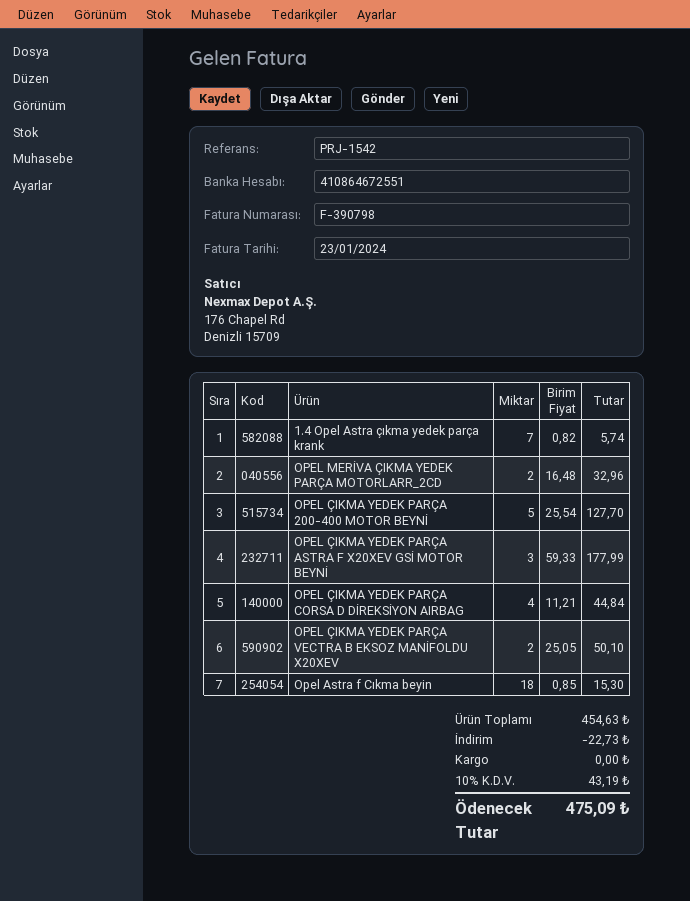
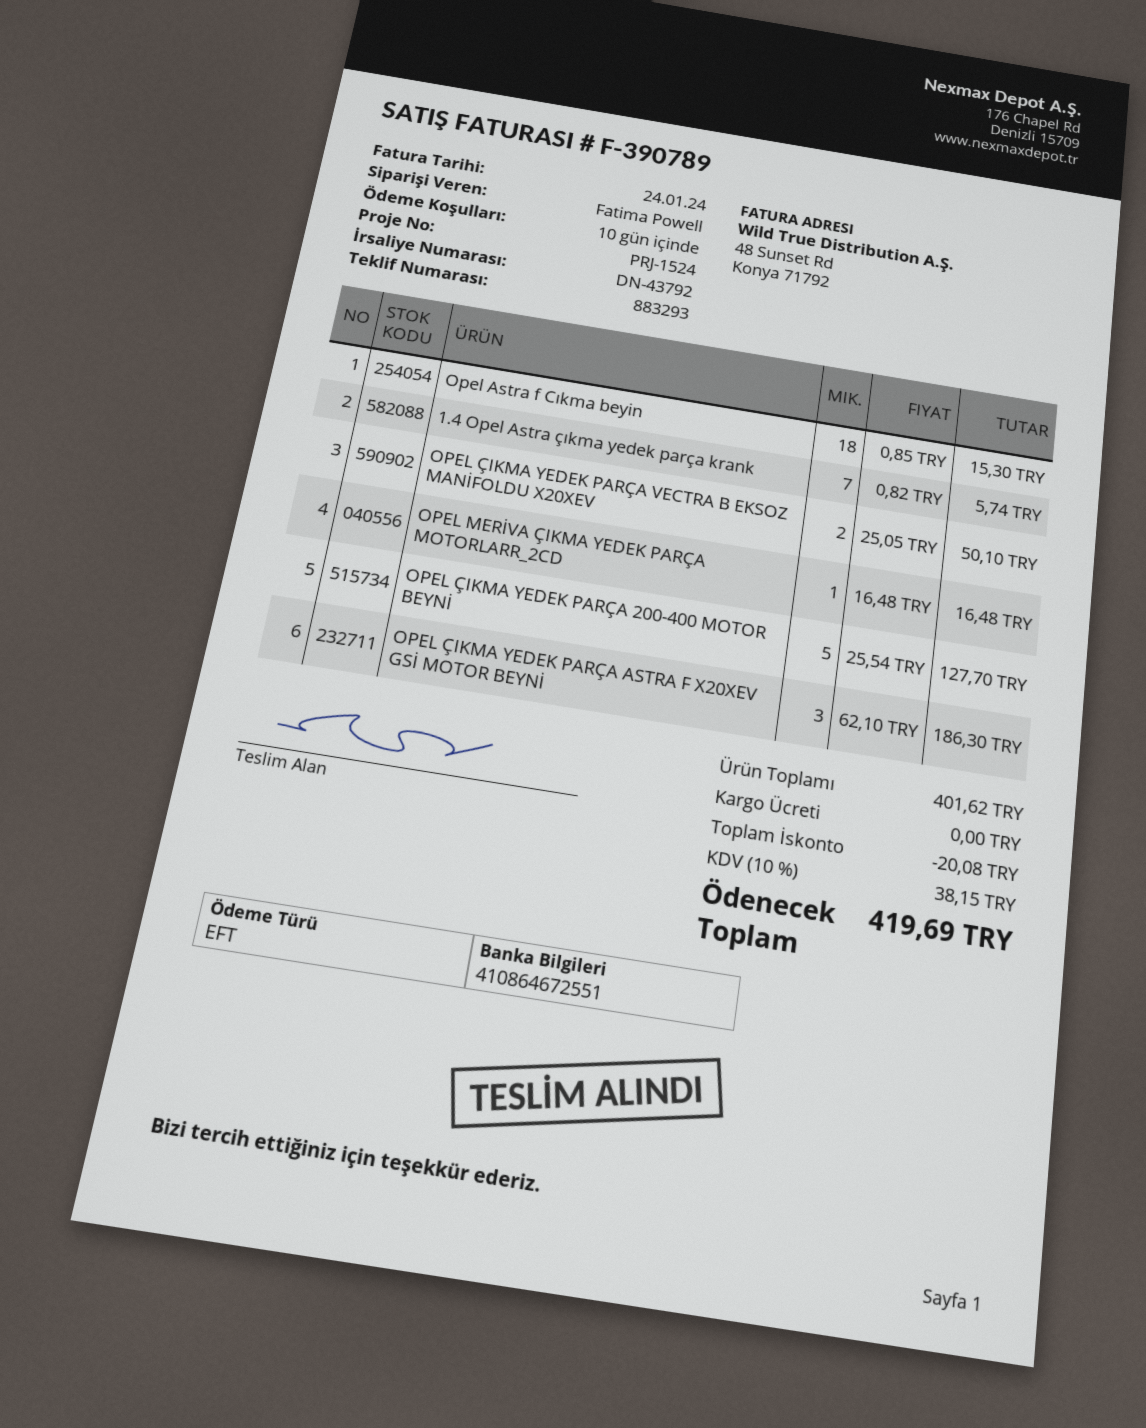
invoice number: F-390798 -> F-390789
invoice date: 2024-01-23 -> 2024-01-24
reference: PRJ-1542 -> PRJ-1524
OPEL MERİVA ÇIKMA YEDEK PARÇA MOTORLARR_2CD: 2 x 16.48 = 32.96 -> 1 x 16.48 = 16.48
OPEL ÇIKMA YEDEK PARÇA ASTRA F X20XEV GSİ MOTOR BEYNİ: 3 x 59.33 = 177.99 -> 3 x 62.10 = 186.30
OPEL ÇIKMA YEDEK PARÇA CORSA D DİREKSİYON AIRBAG: 4 x 11.21 = 44.84 -> none
subtotal: 454.63 -> 401.62
discount: 22.73 -> 20.08
tax: 10% = 43.19 -> 10% = 38.15
total: 475.09 -> 419.69

